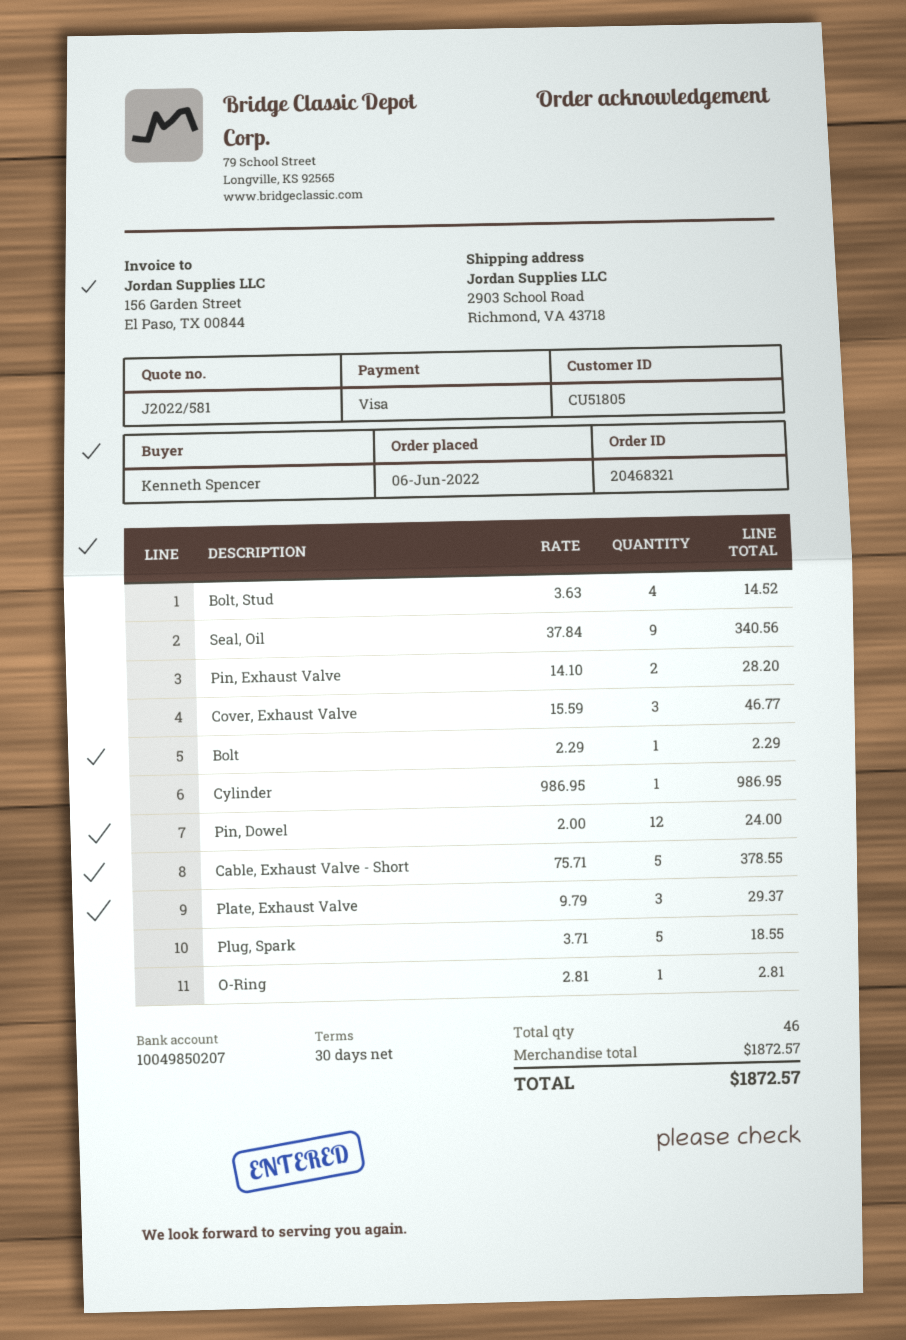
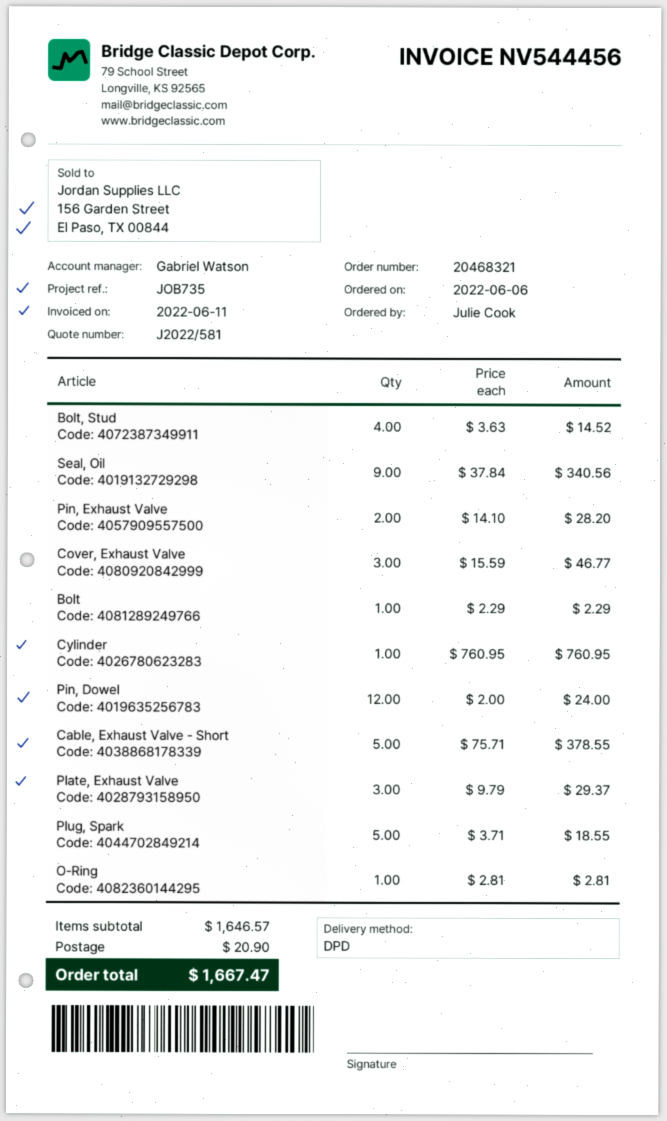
ordered by: Kenneth Spencer -> Julie Cook
Cylinder: 1 x 986.95 = 986.95 -> 1 x 760.95 = 760.95
subtotal: 1872.57 -> 1646.57
shipping: none -> 20.90
total: 1872.57 -> 1667.47

